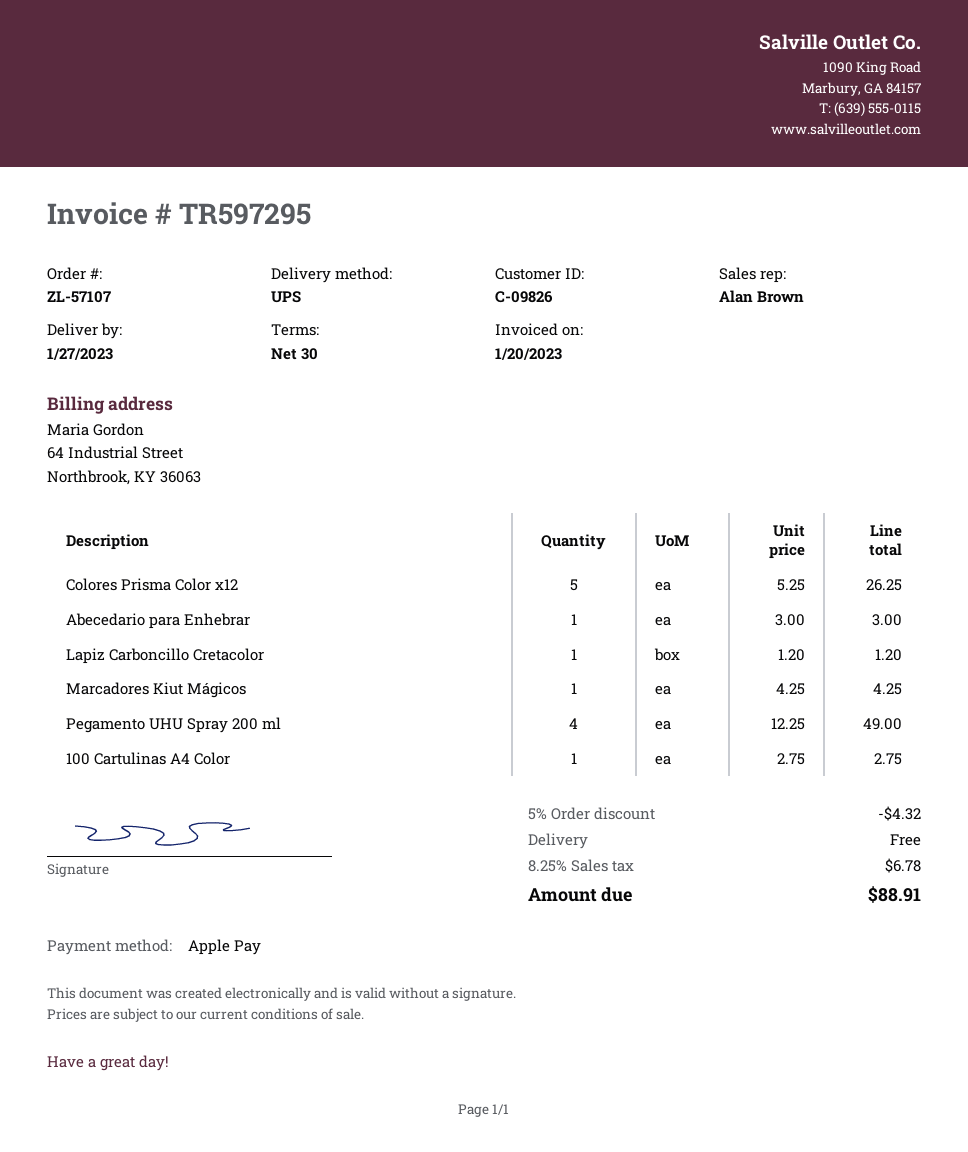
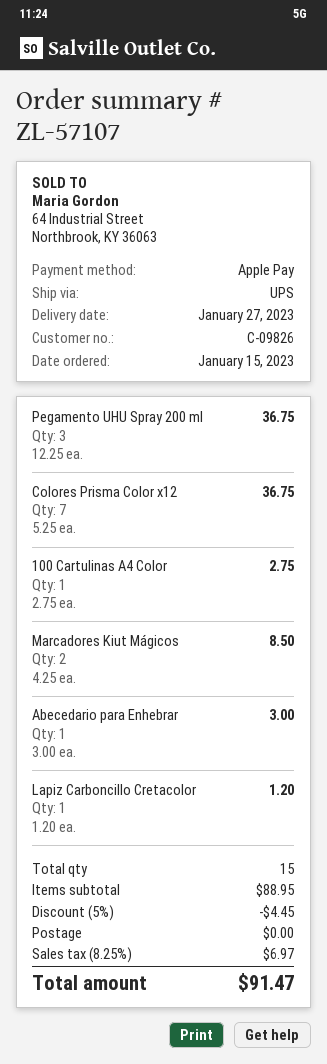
Colores Prisma Color x12: 5 x 5.25 = 26.25 -> 7 x 5.25 = 36.75
Marcadores Kiut Mágicos: 1 x 4.25 = 4.25 -> 2 x 4.25 = 8.50
Pegamento UHU Spray 200 ml: 4 x 12.25 = 49.00 -> 3 x 12.25 = 36.75
discount: 5% = 4.32 -> 5% = 4.45
tax: 8.25% = 6.78 -> 8.25% = 6.97
total: 88.91 -> 91.47

